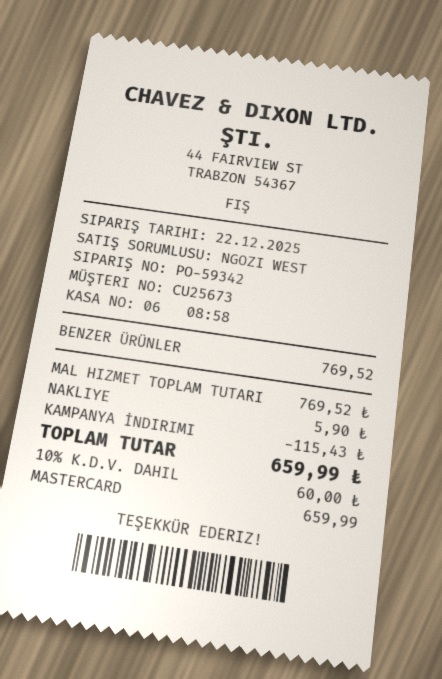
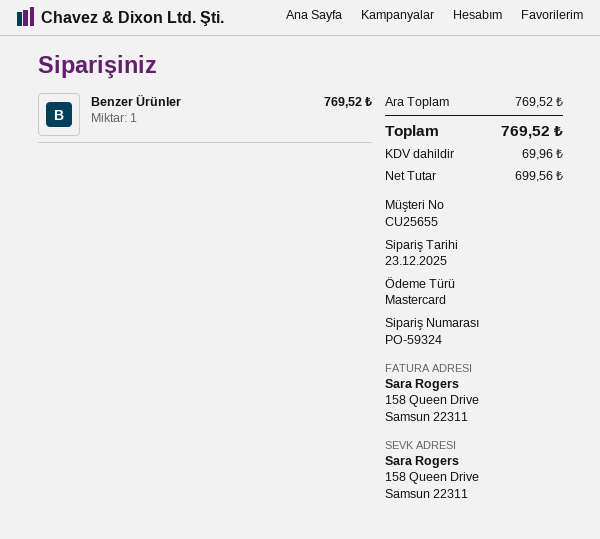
order number: PO-59342 -> PO-59324
order date: 2025-12-22 -> 2025-12-23
customer number: CU25673 -> CU25655
discount: 115.43 -> none
shipping: 5.90 -> none
tax: 60.00 -> 69.96
total: 659.99 -> 769.52

